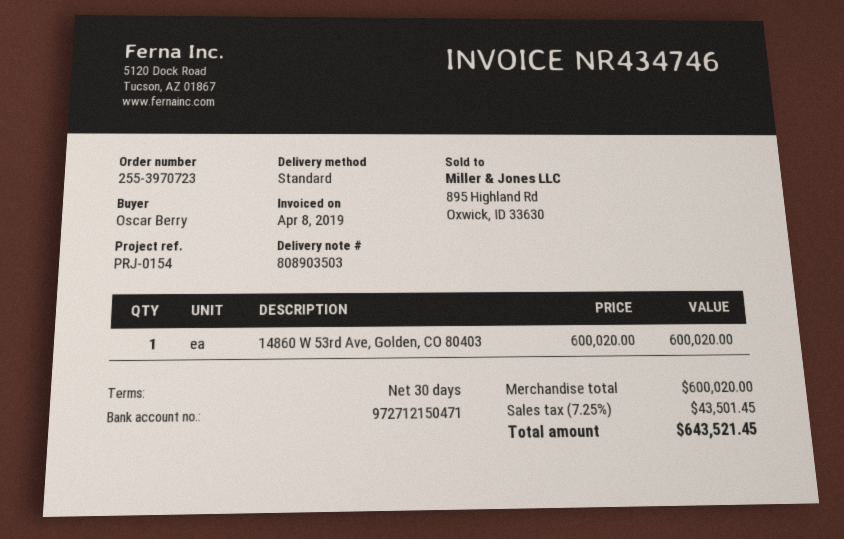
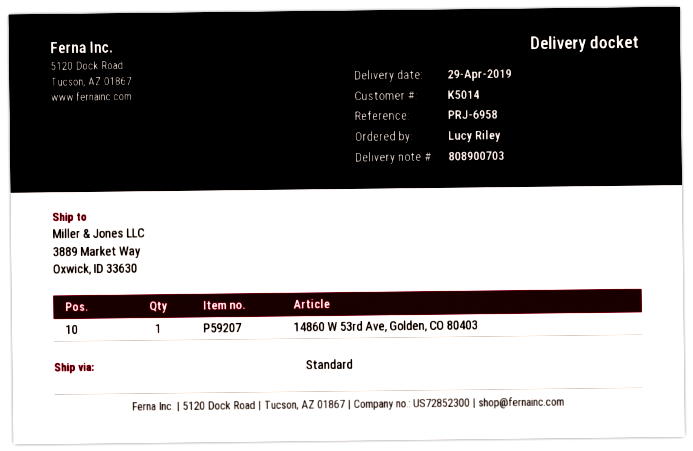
delivery note number: 808903503 -> 808900703
reference: PRJ-0154 -> PRJ-6958
ordered by: Oscar Berry -> Lucy Riley

